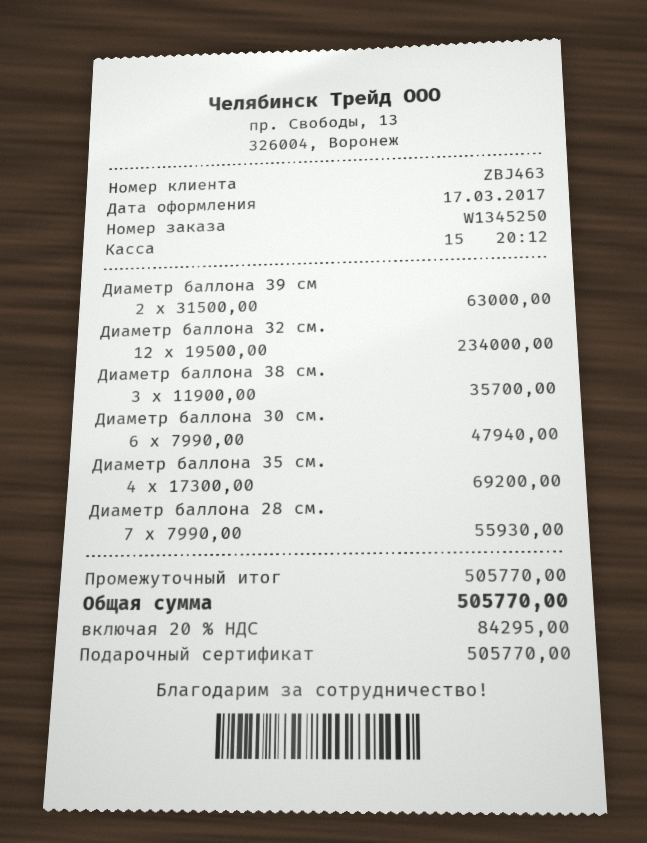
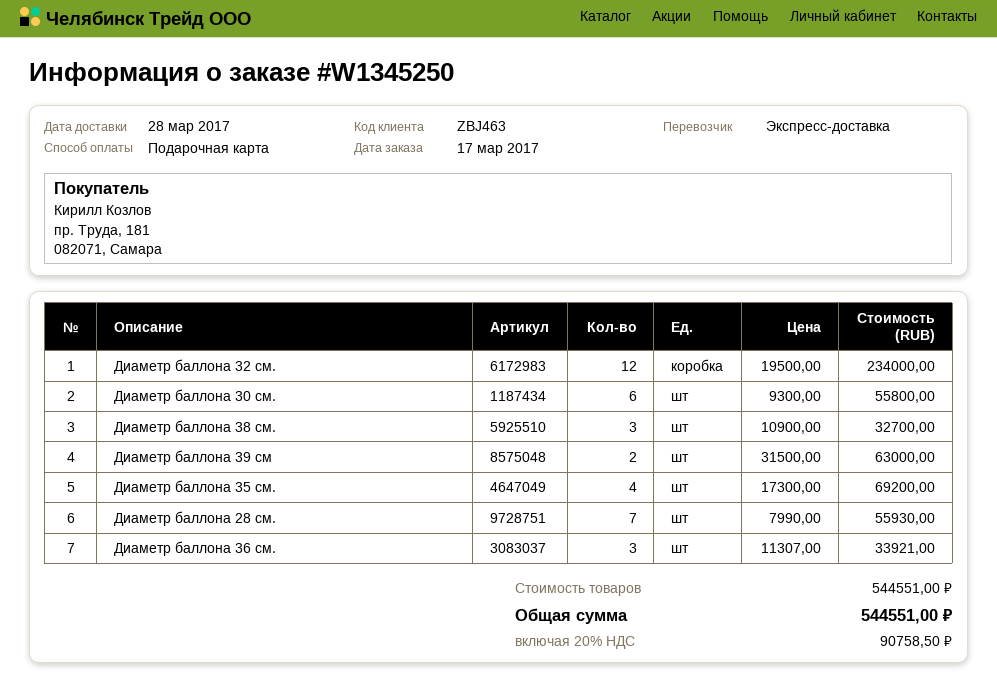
Диаметр баллона 38 см.: 3 x 11900.00 = 35700.00 -> 3 x 10900.00 = 32700.00
Диаметр баллона 30 см.: 6 x 7990.00 = 47940.00 -> 6 x 9300.00 = 55800.00
Диаметр баллона 36 см.: none -> 3 x 11307.00 = 33921.00
subtotal: 505770.00 -> 544551.00
tax: 20% = 84295.00 -> 20% = 90758.50
total: 505770.00 -> 544551.00

